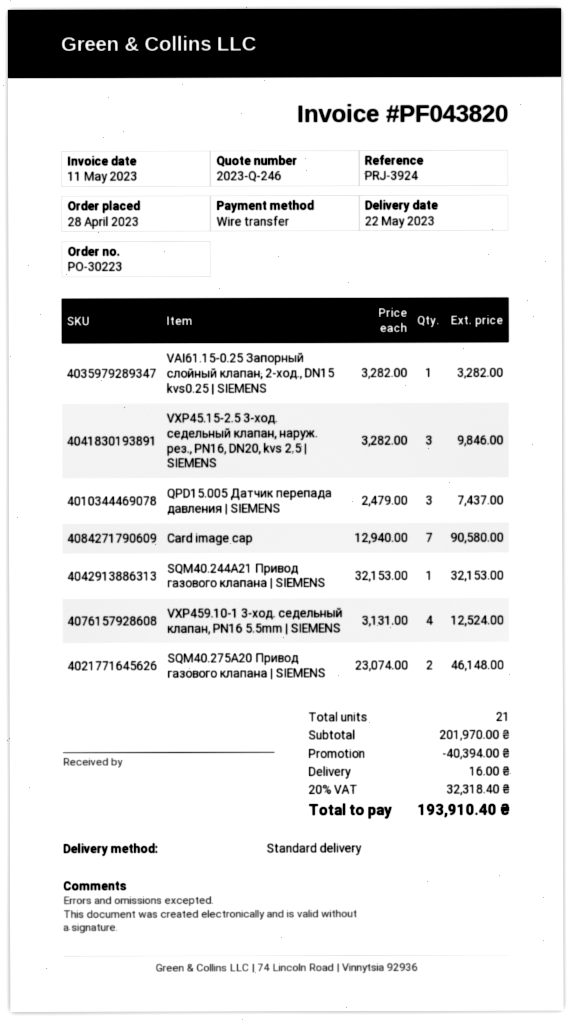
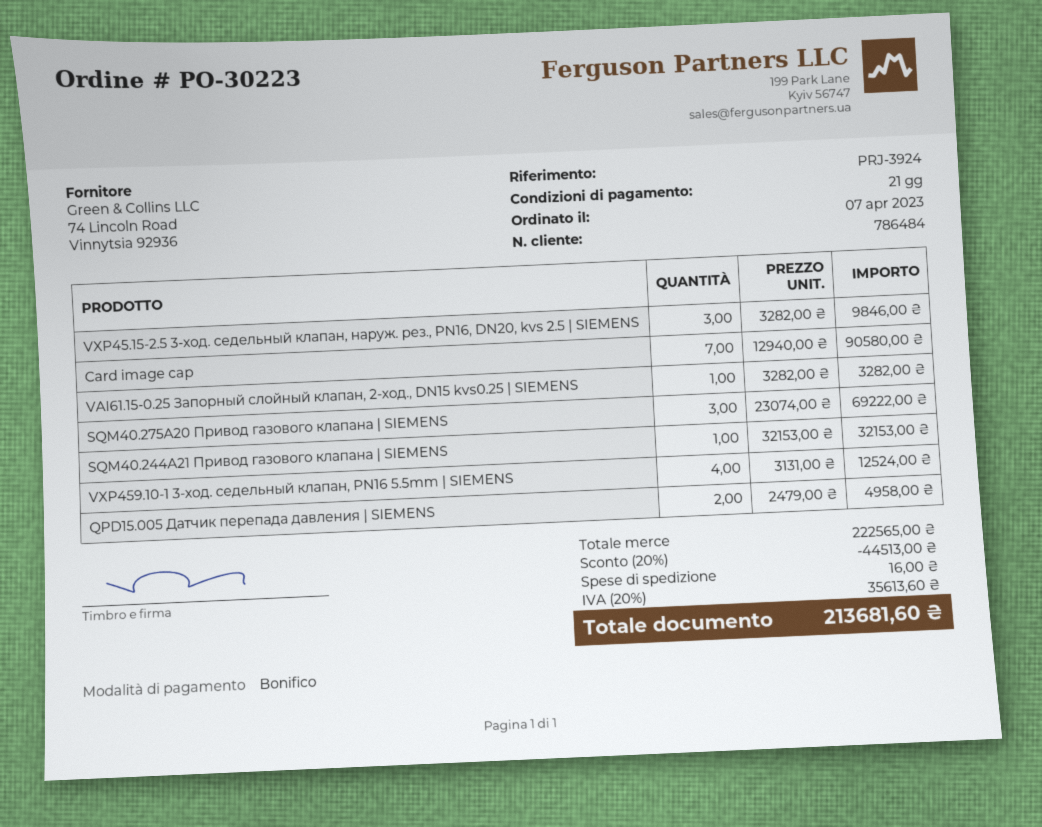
order date: 2023-04-28 -> 2023-04-07
QPD15.005 Датчик перепада давления | SIEMENS: 3 x 2479.00 = 7437.00 -> 2 x 2479.00 = 4958.00
SQM40.275A20 Привод газового клапана | SIEMENS: 2 x 23074.00 = 46148.00 -> 3 x 23074.00 = 69222.00
subtotal: 201970.00 -> 222565.00
discount: 40394.00 -> 44513.00
tax: 20% = 32318.40 -> 20% = 35613.60
total: 193910.40 -> 213681.60

